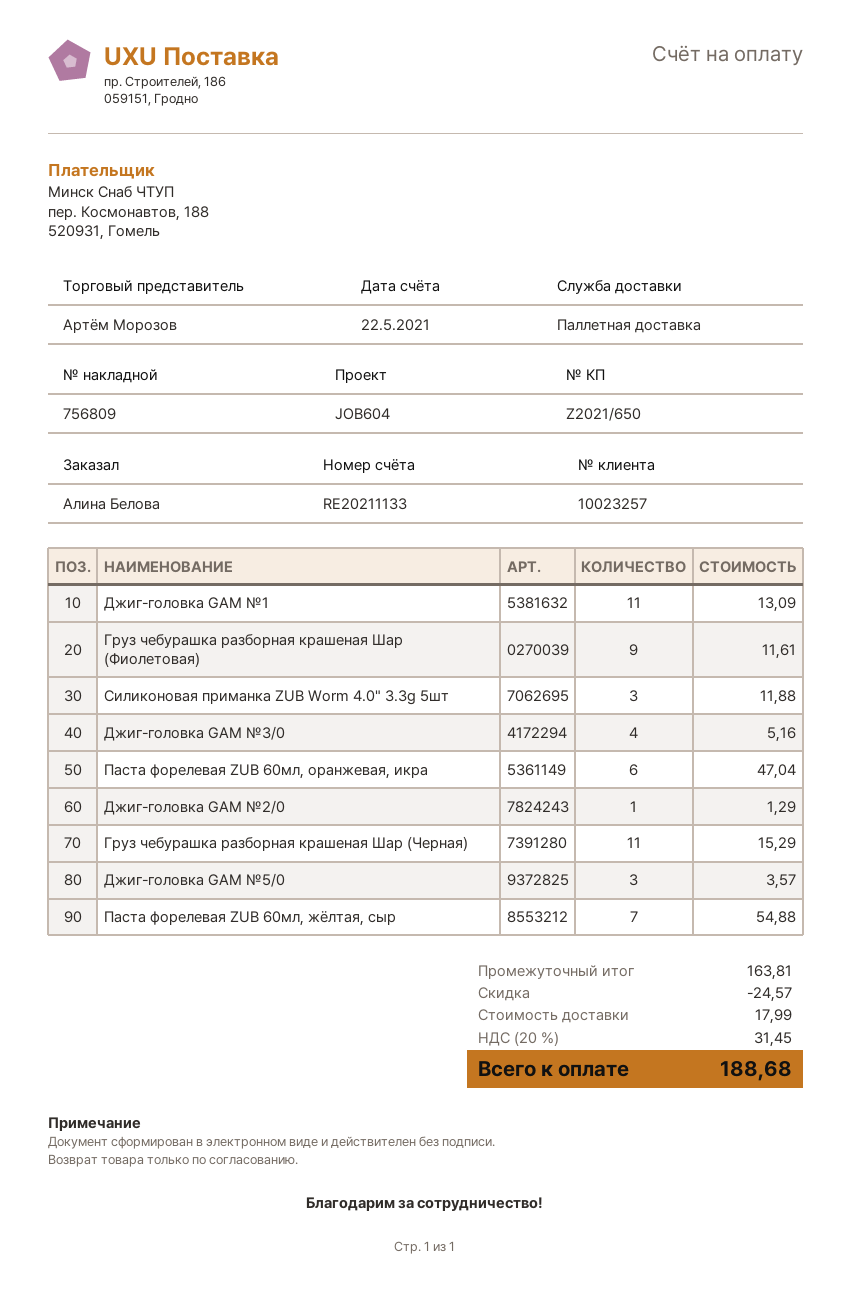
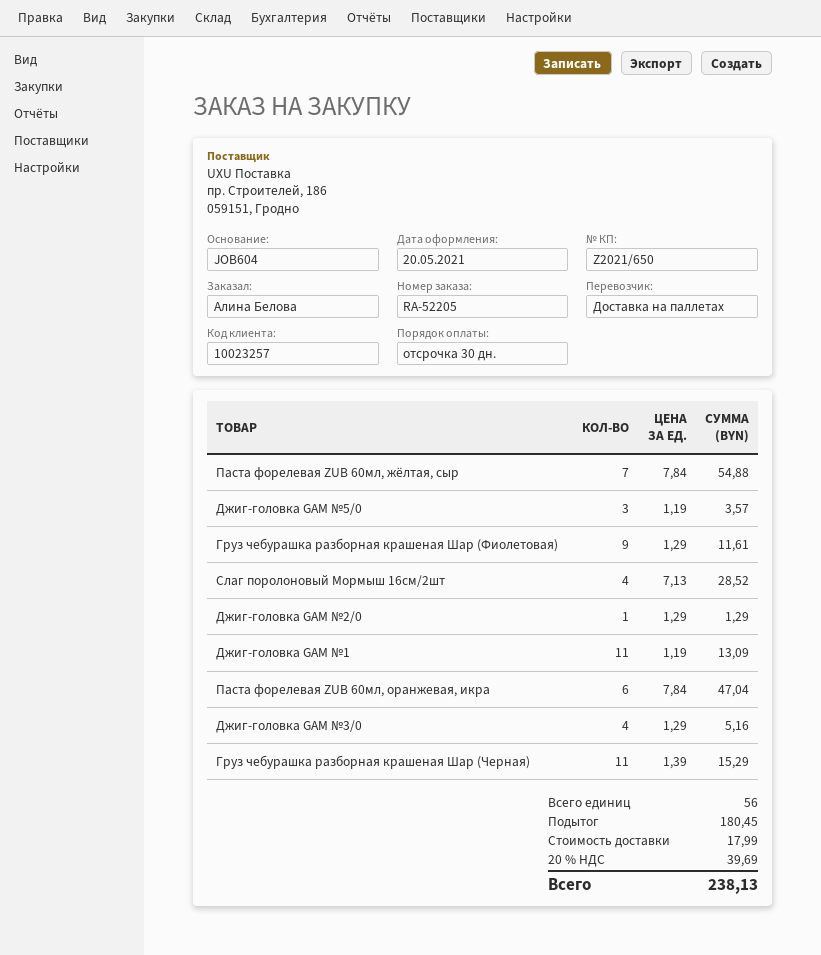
Силиконовая приманка ZUB Worm 4.0" 3.3g 5шт: 3 for 11.88 -> none
Слаг поролоновый Мормыш 16см/2шт: none -> 4 for 28.52
subtotal: 163.81 -> 180.45
discount: 24.57 -> none
tax: 20% = 31.45 -> 20% = 39.69
total: 188.68 -> 238.13

